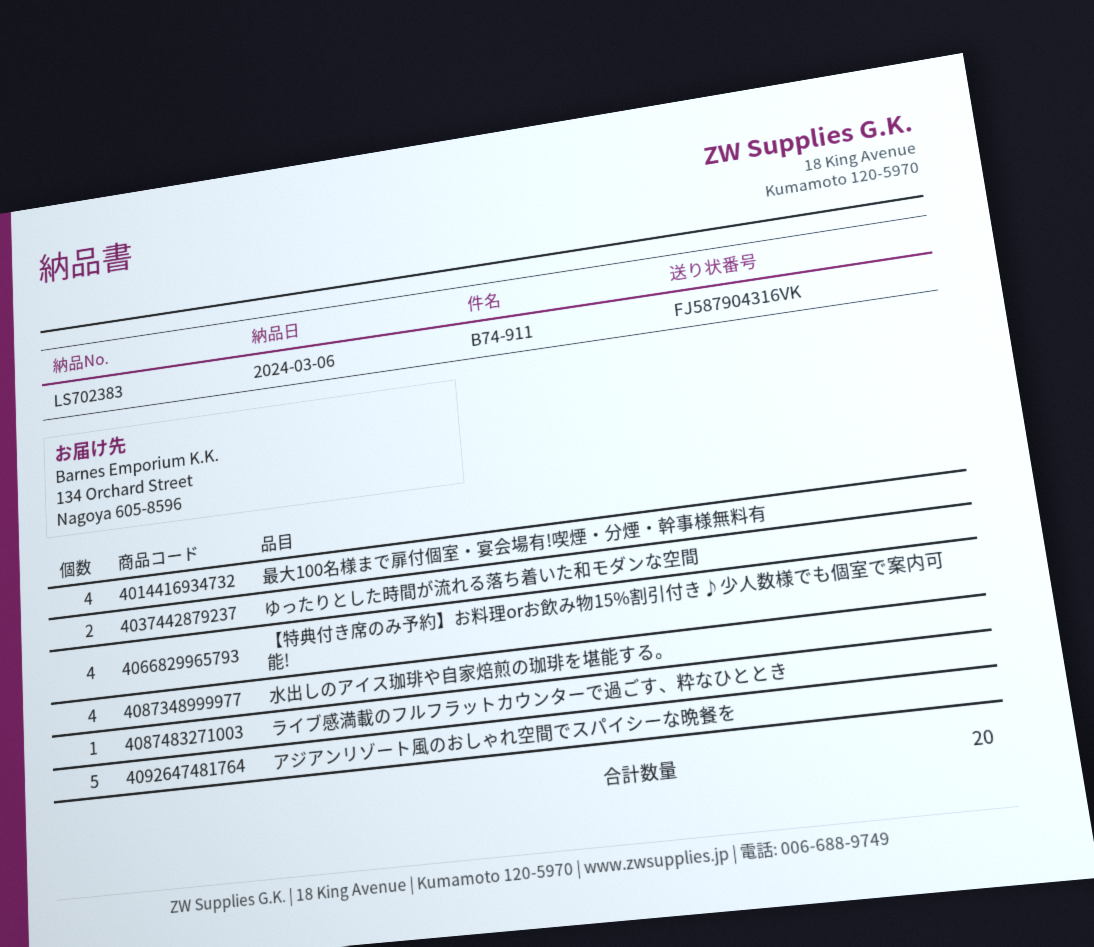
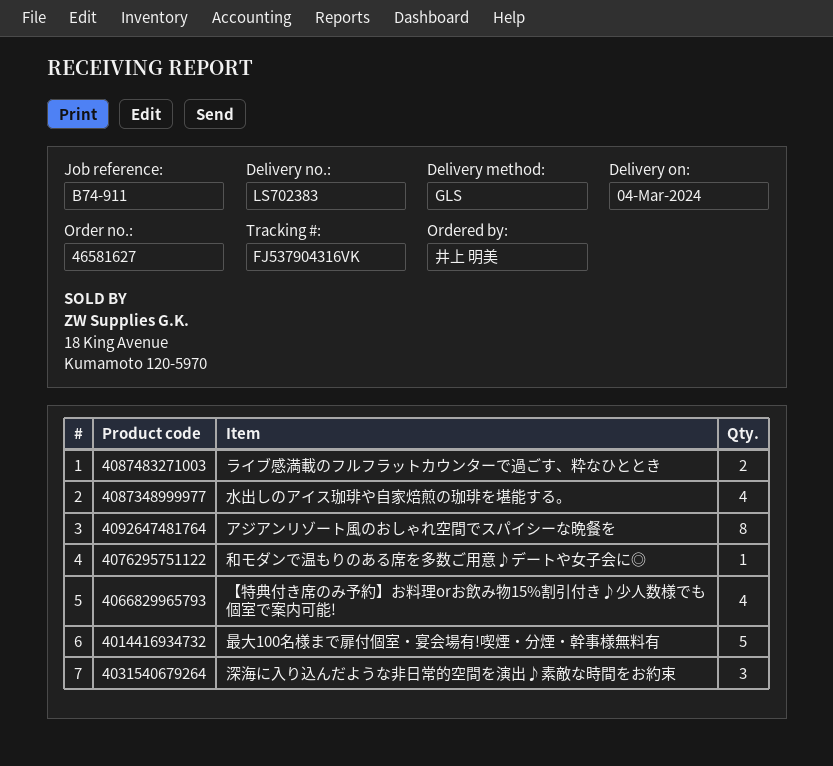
delivery date: 2024-03-06 -> 2024-03-04
tracking number: FJ587904316VK -> FJ537904316VK
最大100名様まで扉付個室・宴会場有!喫煙・分煙・幹事様無料有: 4 -> 5
ゆったりとした時間が流れる落ち着いた和モダンな空間: 2 -> none
ライブ感満載のフルフラットカウンターで過ごす、粋なひととき: 1 -> 2
アジアンリゾート風のおしゃれ空間でスパイシーな晩餐を: 5 -> 8
和モダンで温もりのある席を多数ご用意♪デートや女子会に◎: none -> 1
深海に入り込んだような非日常的空間を演出♪素敵な時間をお約束: none -> 3

